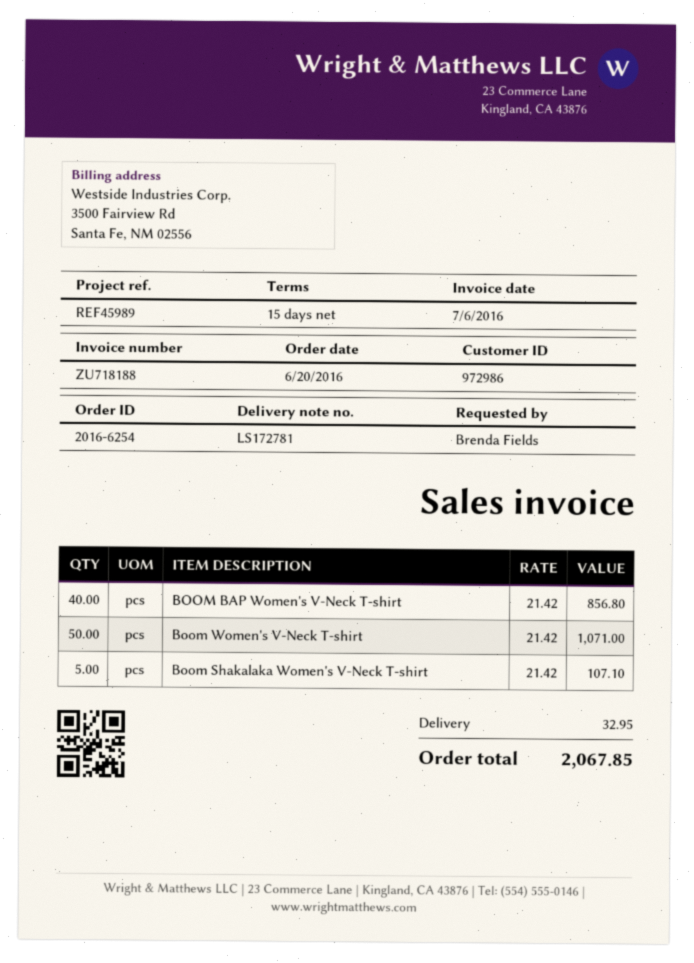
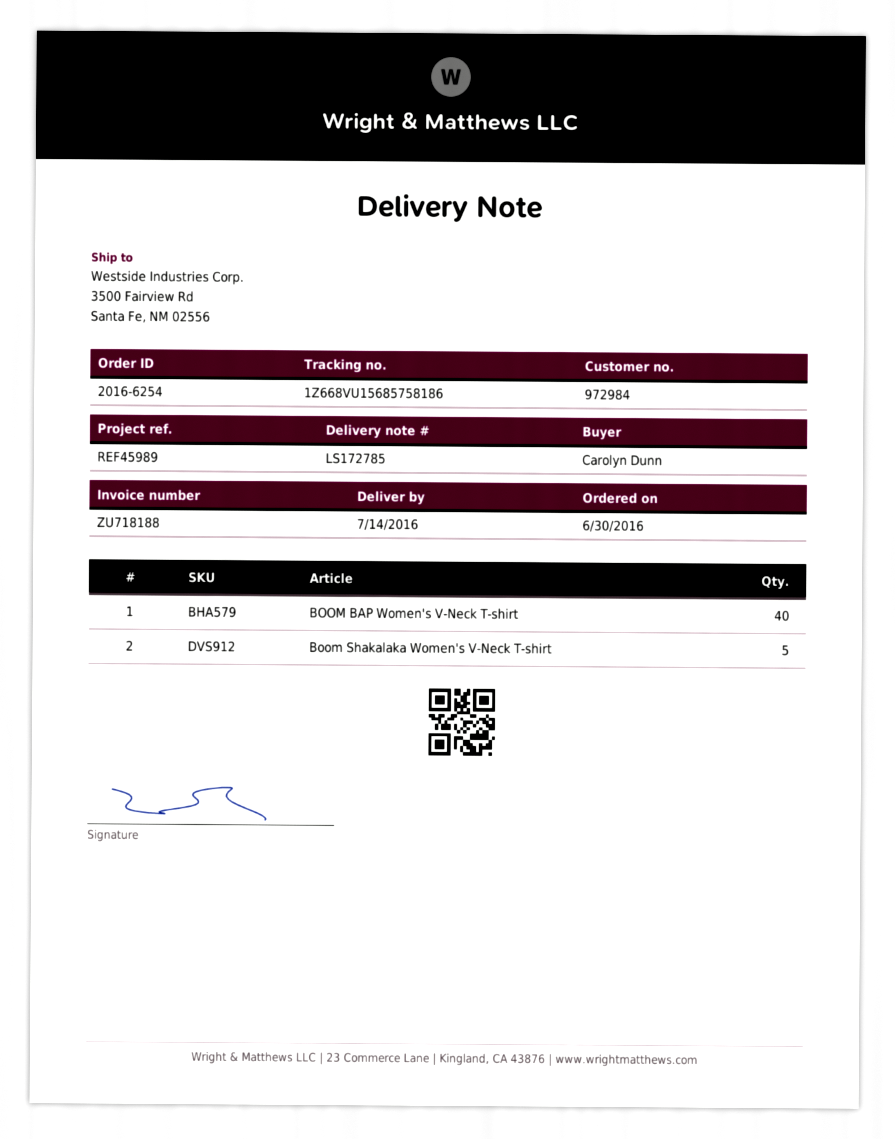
order date: 2016-06-20 -> 2016-06-30
delivery note number: LS172781 -> LS172785
customer number: 972986 -> 972984
ordered by: Brenda Fields -> Carolyn Dunn
Boom Women's V-Neck T-shirt: 50 -> none

